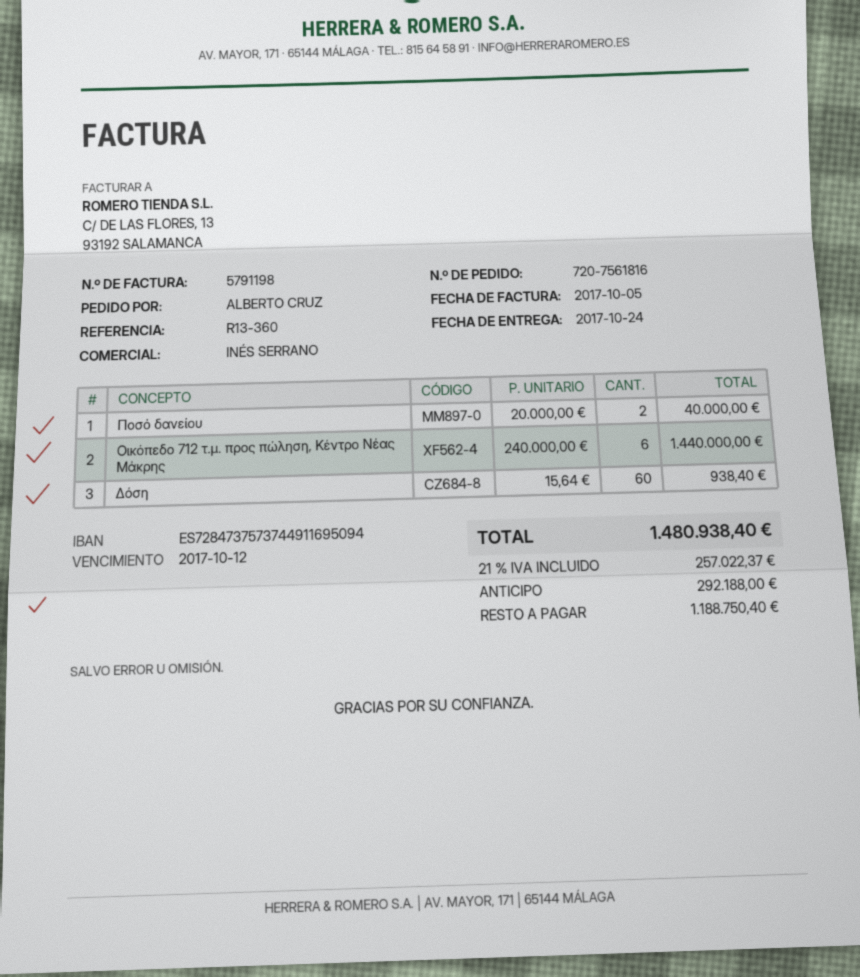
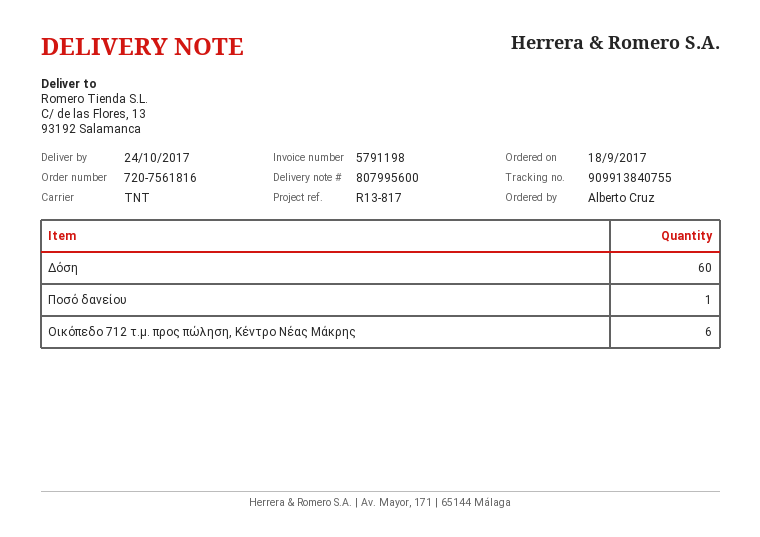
reference: R13-360 -> R13-817
Ποσό δανείου: 2 -> 1

